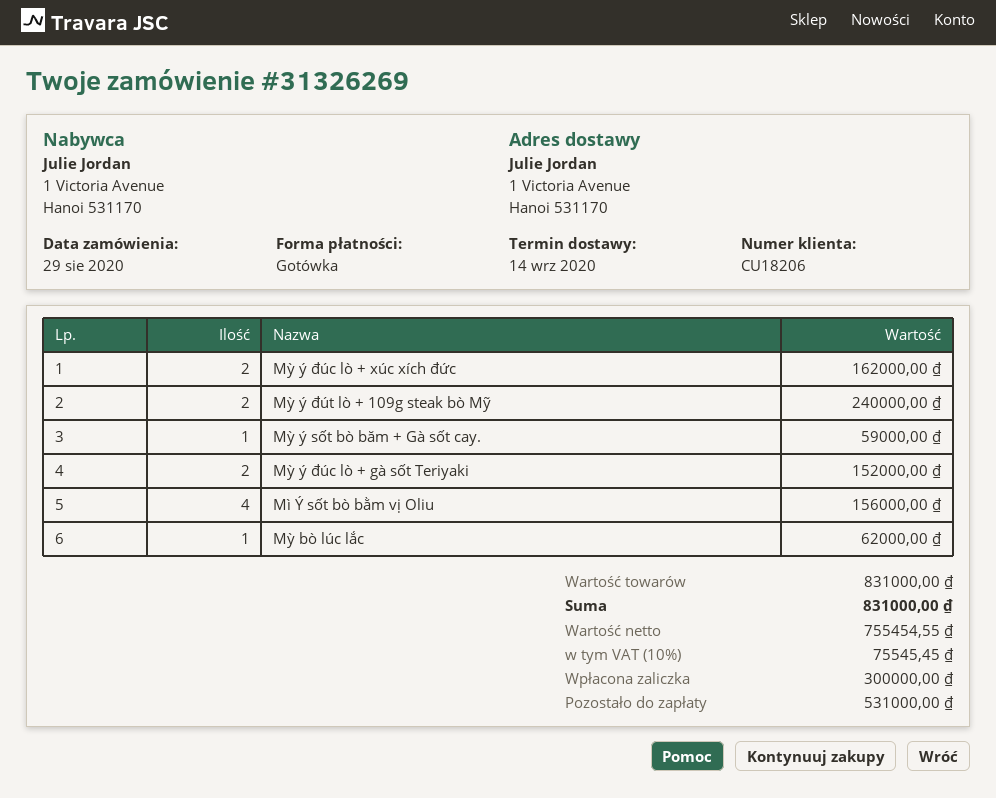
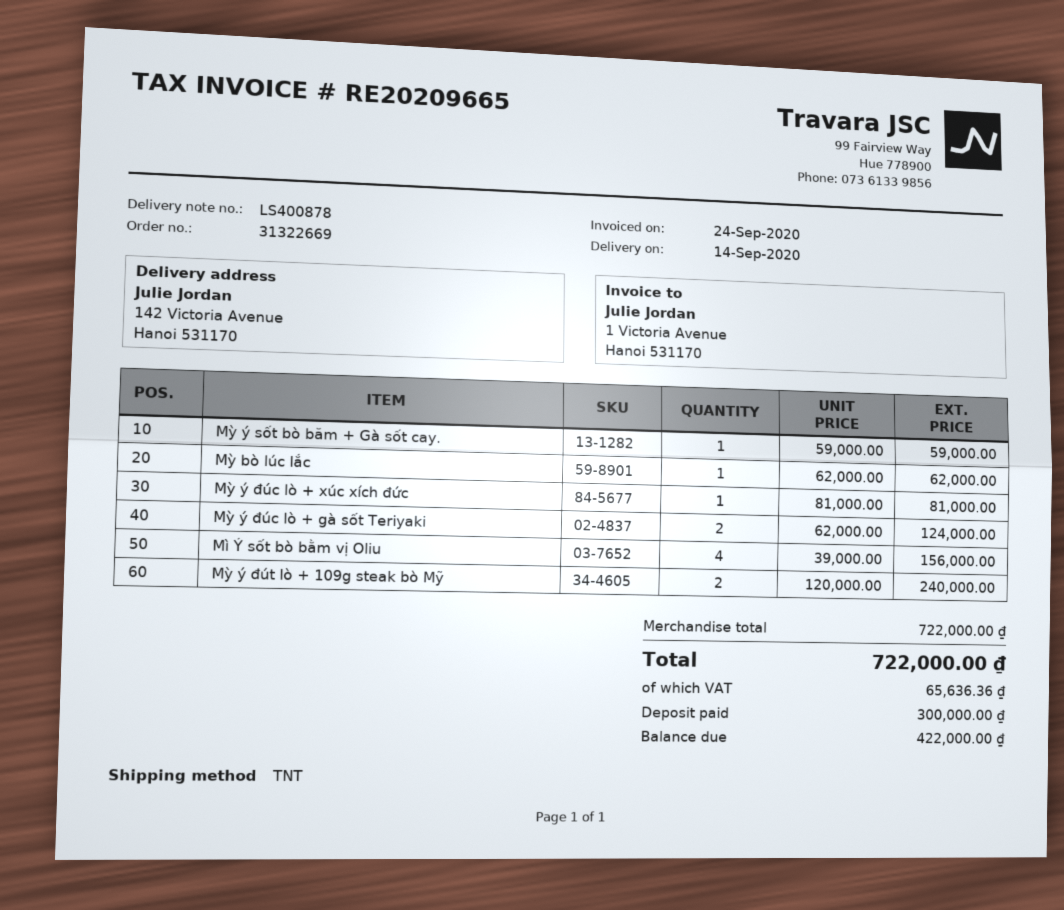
order number: 31326269 -> 31322669
ship to: 1 Victoria Avenue, Hanoi 531170 -> 142 Victoria Avenue, Hanoi 531170
Mỳ ý đúc lò + xúc xích đức: 2 for 162000.00 -> 1 for 81000.00
Mỳ ý đúc lò + gà sốt Teriyaki: 2 for 152000.00 -> 2 for 124000.00
subtotal: 831000.00 -> 722000.00
tax: 75545.45 -> 65636.36
total: 831000.00 -> 722000.00
balance: 531000.00 -> 422000.00

